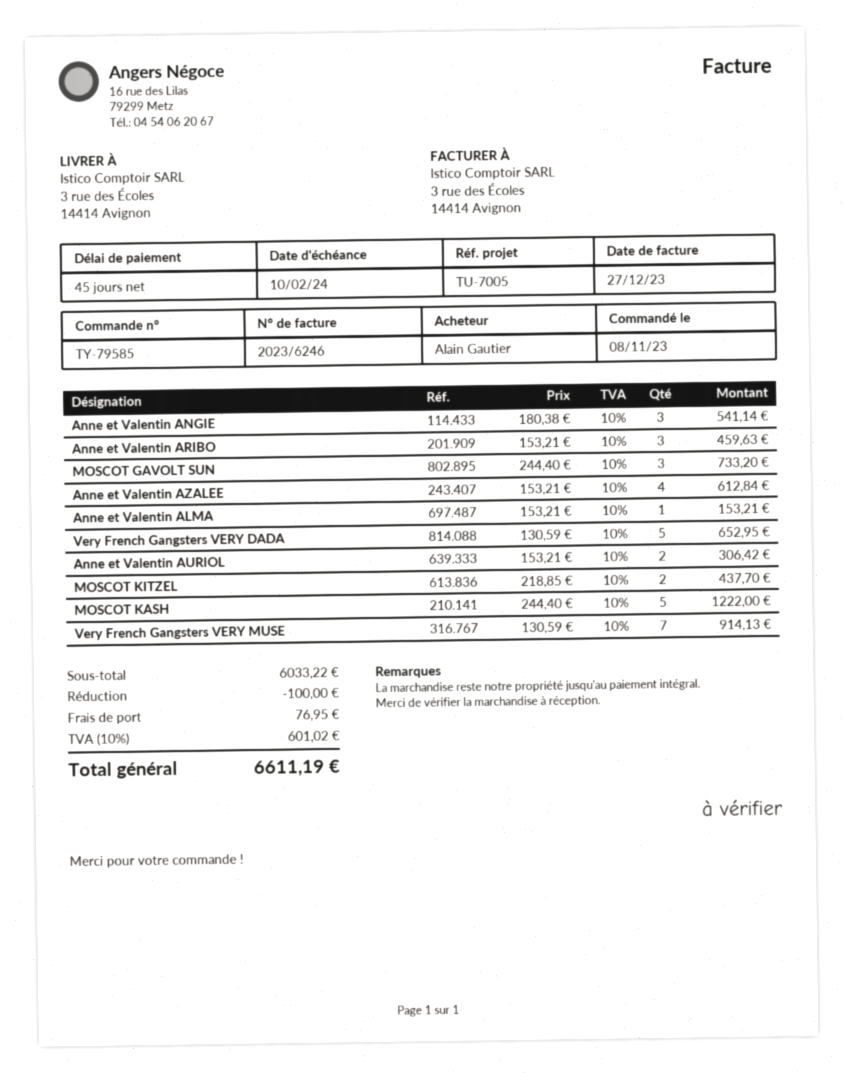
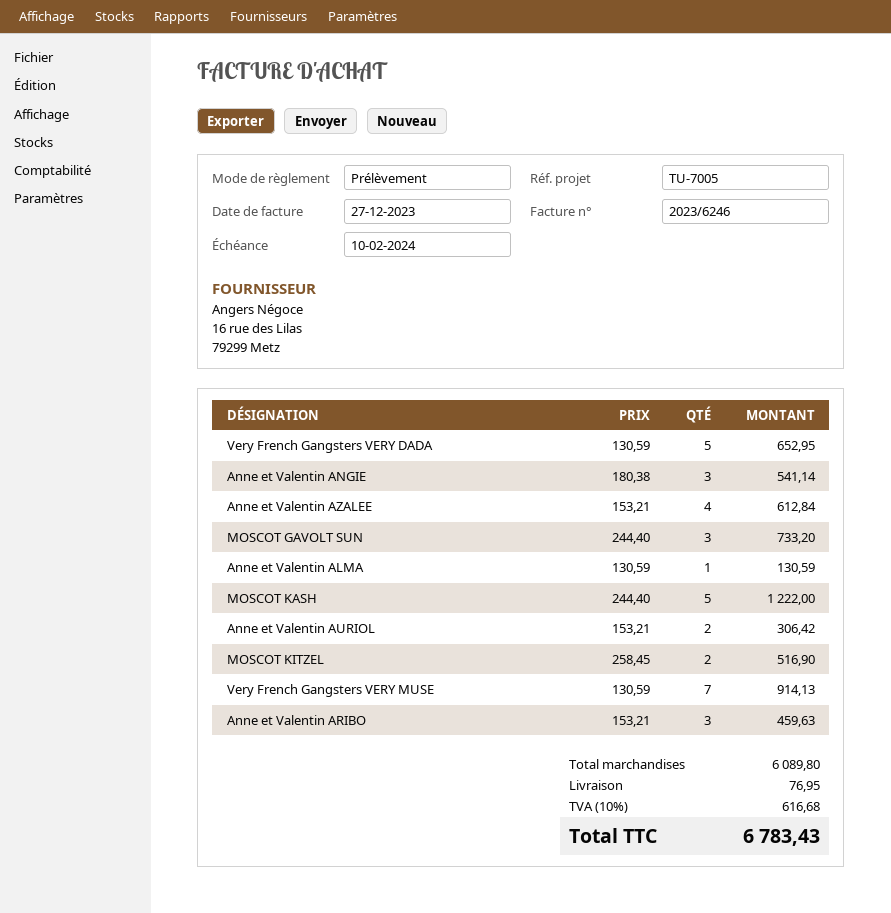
Anne et Valentin ALMA: 1 x 153.21 = 153.21 -> 1 x 130.59 = 130.59
MOSCOT KITZEL: 2 x 218.85 = 437.70 -> 2 x 258.45 = 516.90
subtotal: 6033.22 -> 6089.80
discount: 100.00 -> none
tax: 10% = 601.02 -> 10% = 616.68
total: 6611.19 -> 6783.43

